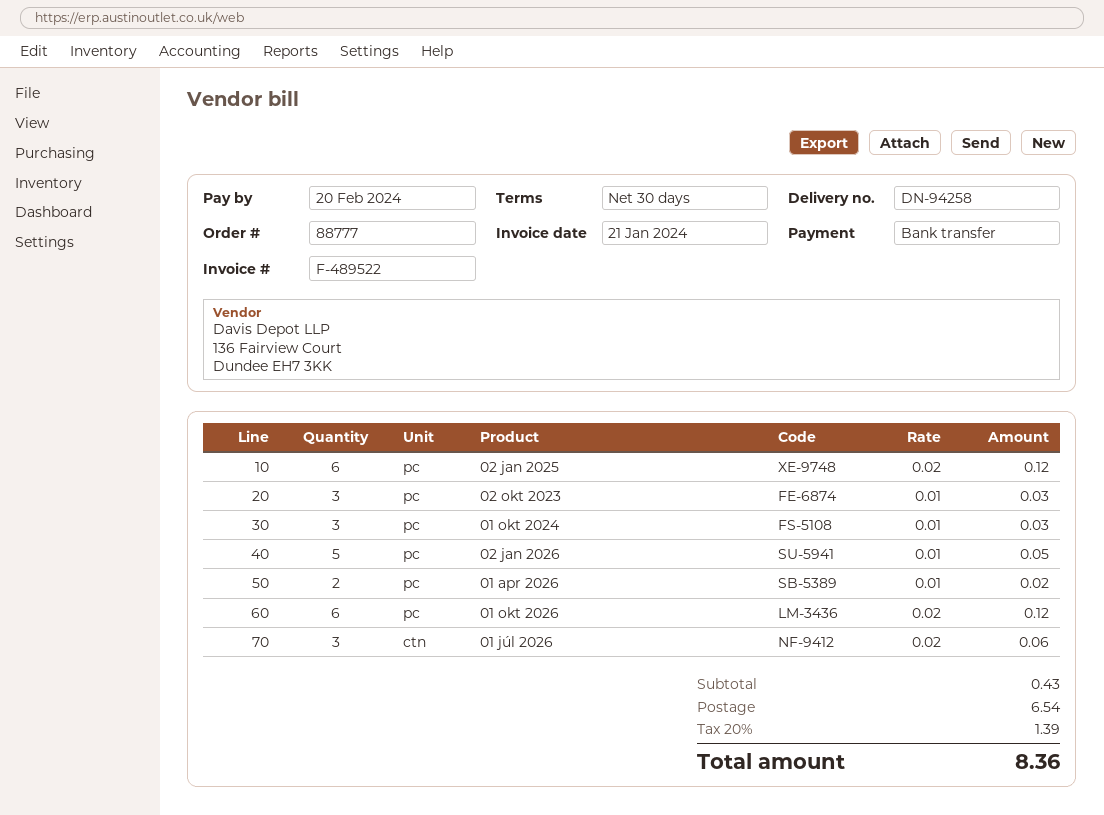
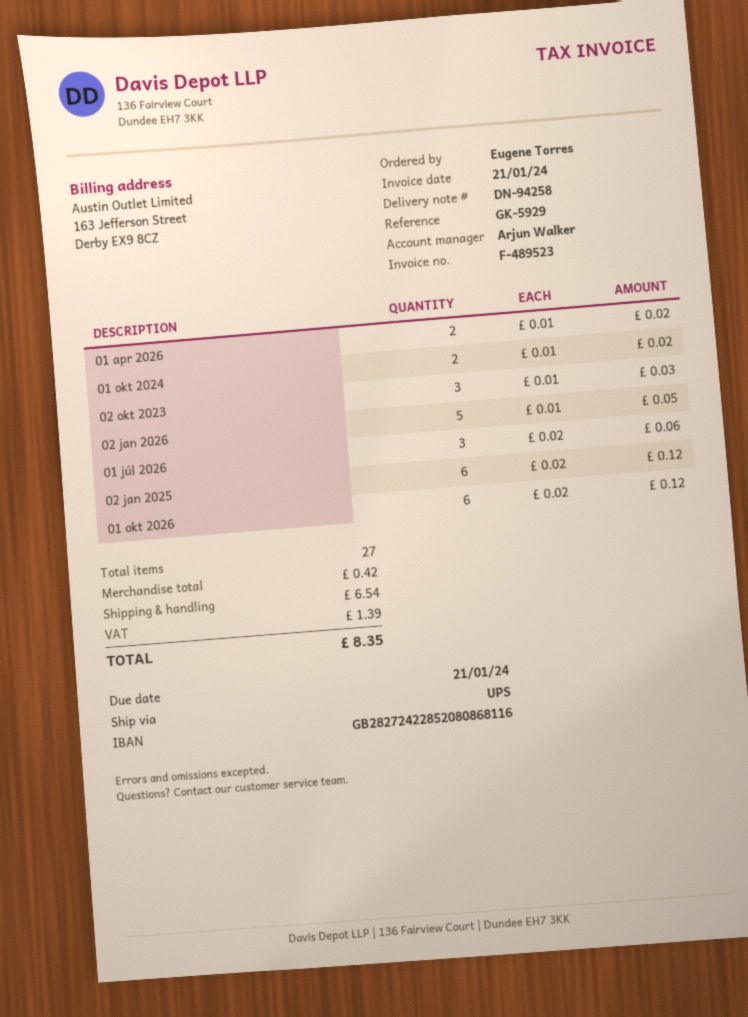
invoice number: F-489522 -> F-489523
due date: 2024-02-20 -> 2024-01-21
01 okt 2024: 3 x 0.01 = 0.03 -> 2 x 0.01 = 0.02
subtotal: 0.43 -> 0.42
total: 8.36 -> 8.35

